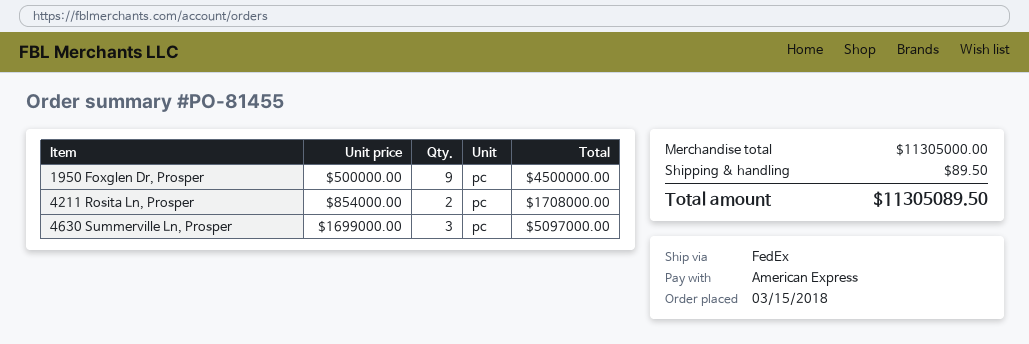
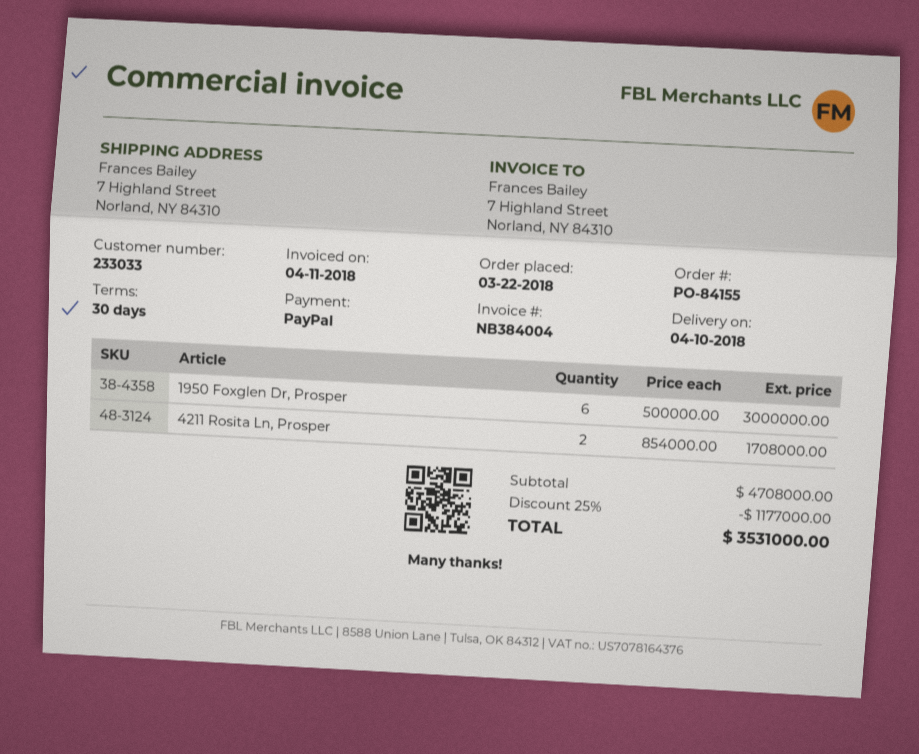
order number: PO-81455 -> PO-84155
order date: 2018-03-15 -> 2018-03-22
payment method: American Express -> PayPal
1950 Foxglen Dr, Prosper: 9 x 500000.00 = 4500000.00 -> 6 x 500000.00 = 3000000.00
4630 Summerville Ln, Prosper: 3 x 1699000.00 = 5097000.00 -> none
subtotal: 11305000.00 -> 4708000.00
discount: none -> 25% = 1177000.00
shipping: 89.50 -> none
total: 11305089.50 -> 3531000.00

